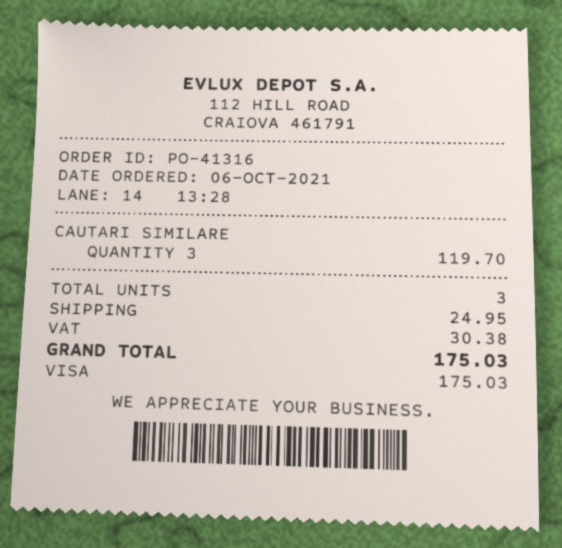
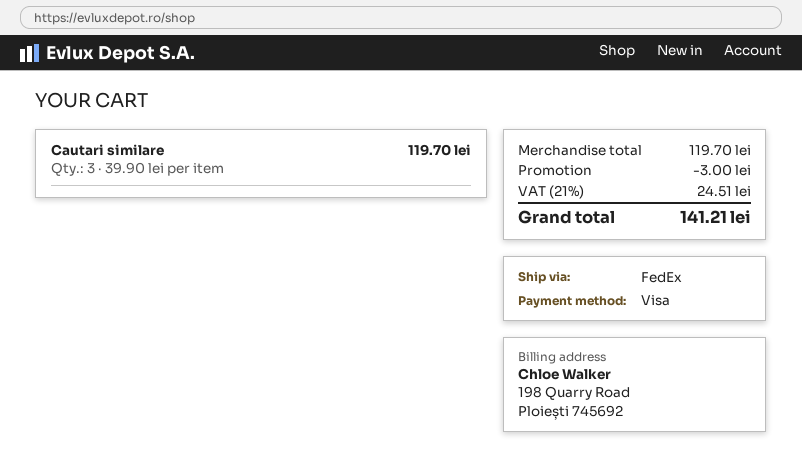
discount: none -> 3.00
shipping: 24.95 -> none
tax: 30.38 -> 24.51
total: 175.03 -> 141.21

